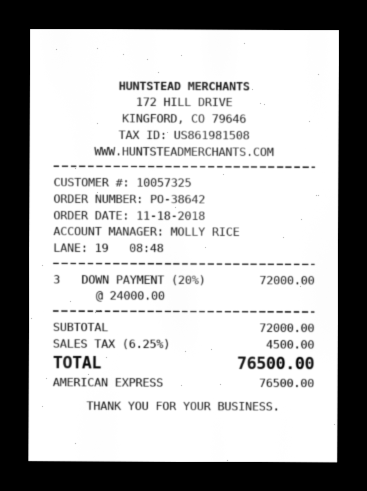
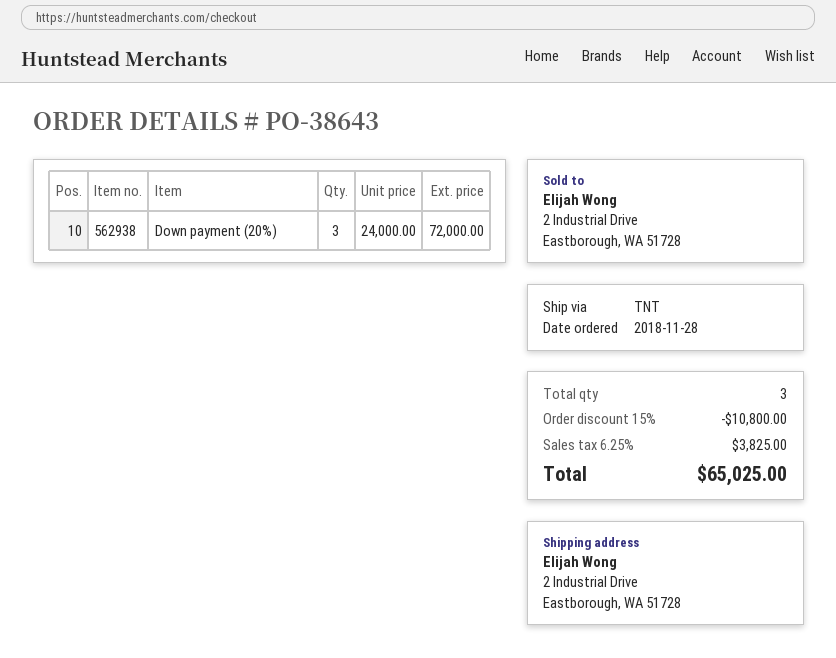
order number: PO-38642 -> PO-38643
order date: 2018-11-18 -> 2018-11-28
discount: none -> 15% = 10800.00
tax: 6.25% = 4500.00 -> 6.25% = 3825.00
total: 76500.00 -> 65025.00

